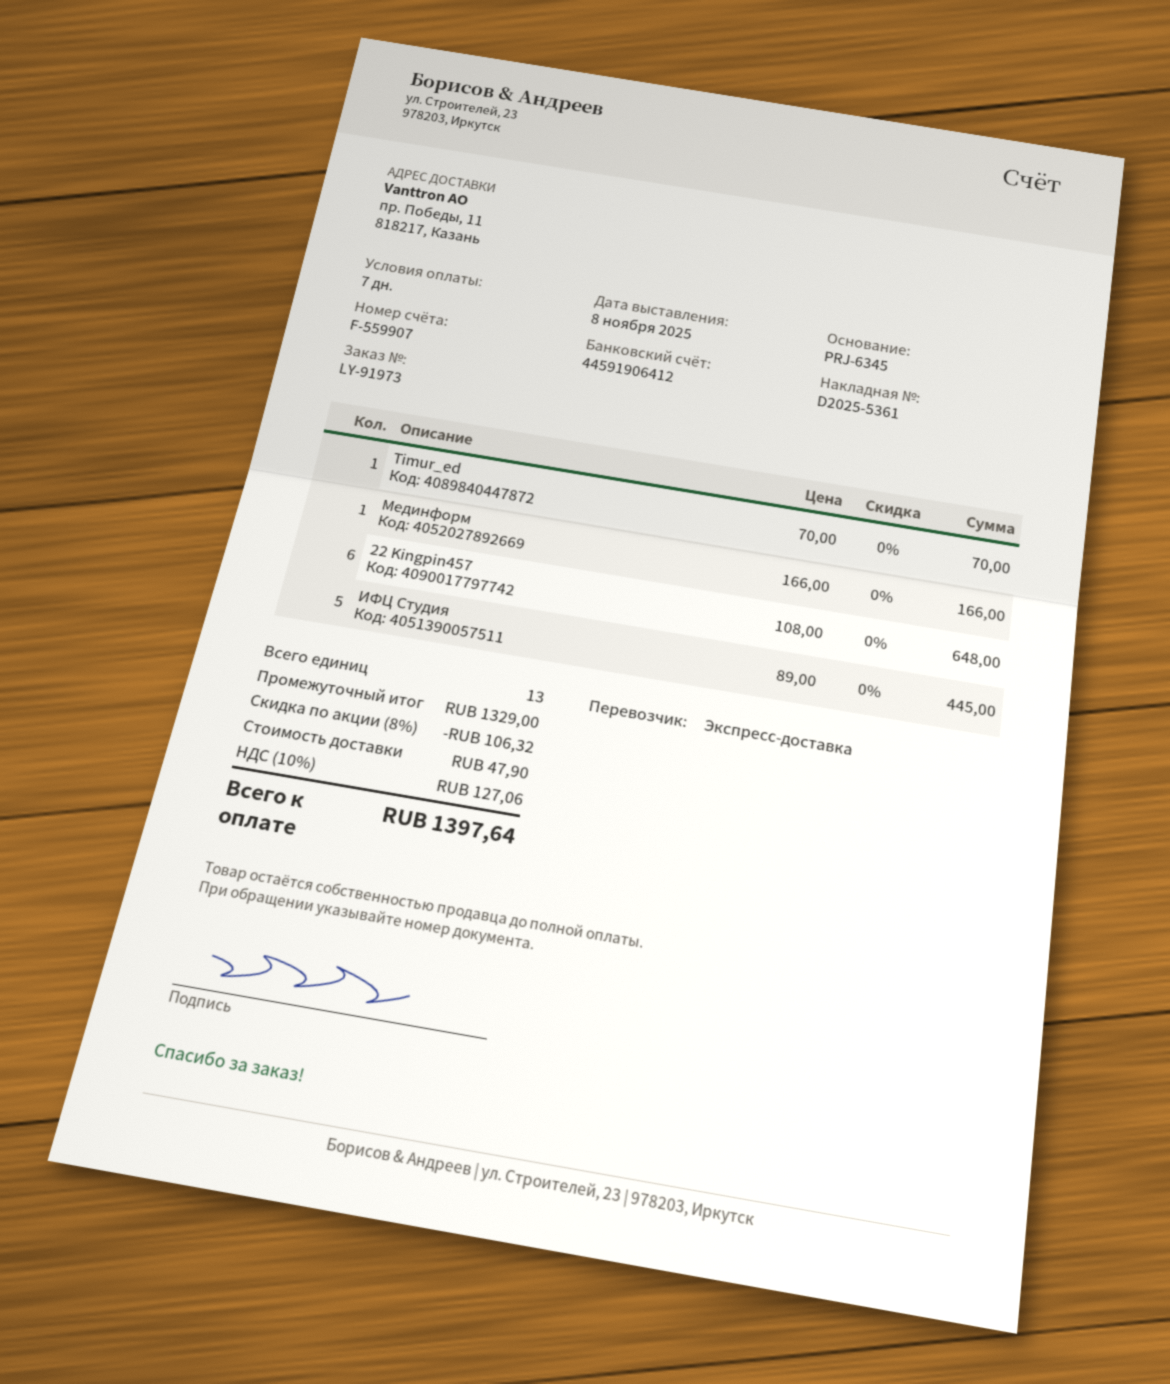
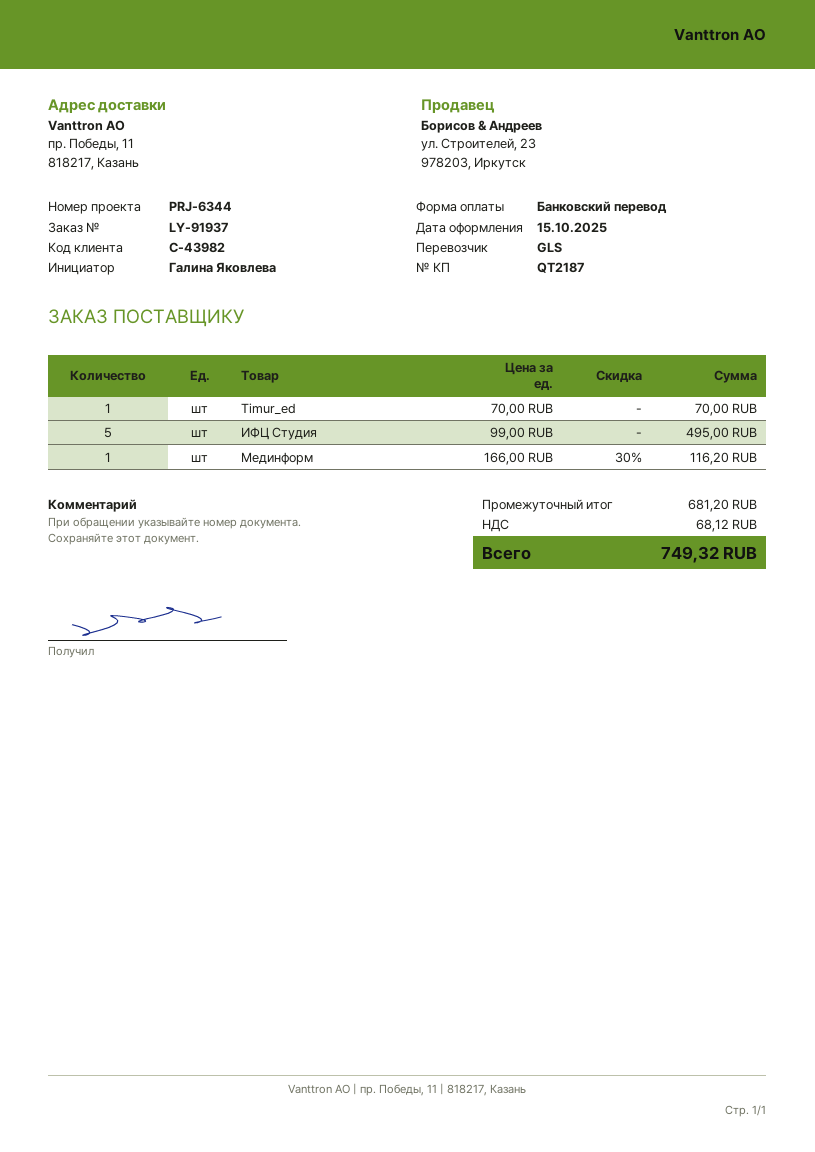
order number: LY-91973 -> LY-91937
reference: PRJ-6345 -> PRJ-6344
shipping method: express -> GLS
Мединформ: 1 x 166.00 = 166.00 -> 1 x 166.00 - 30% = 116.20
22 Kingpin457: 6 x 108.00 = 648.00 -> none
ИФЦ Студия: 5 x 89.00 = 445.00 -> 5 x 99.00 = 495.00
subtotal: 1329.00 -> 681.20
discount: 8% = 106.32 -> none
shipping: 47.90 -> none
tax: 127.06 -> 68.12
total: 1397.64 -> 749.32

